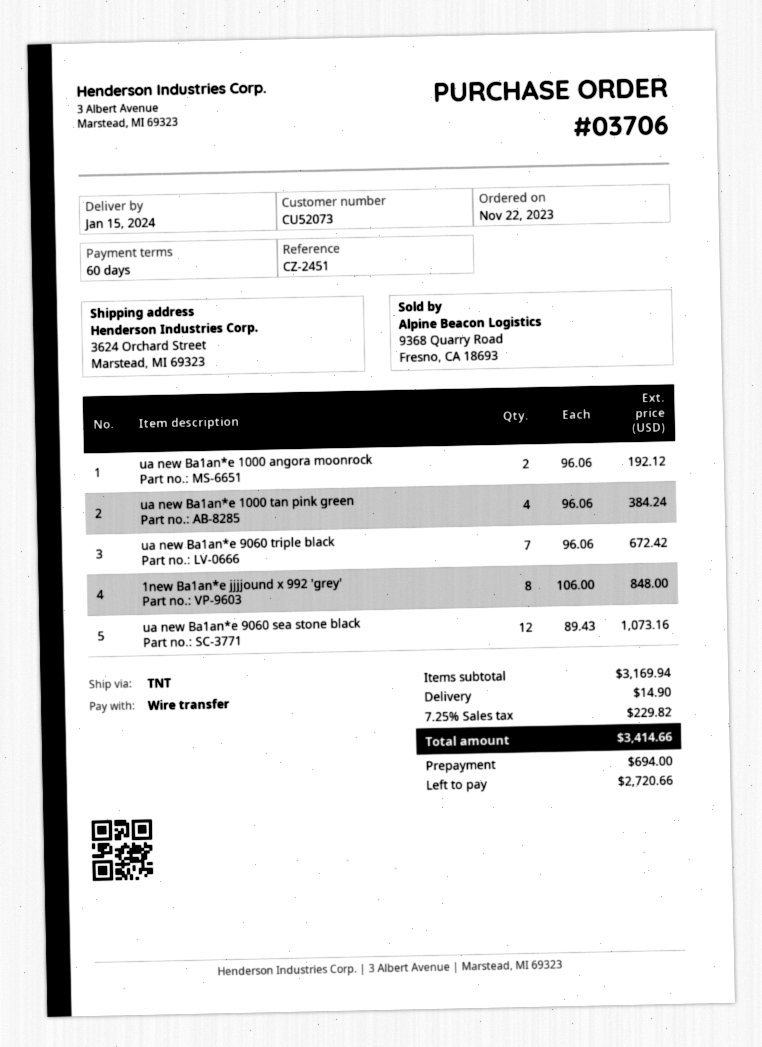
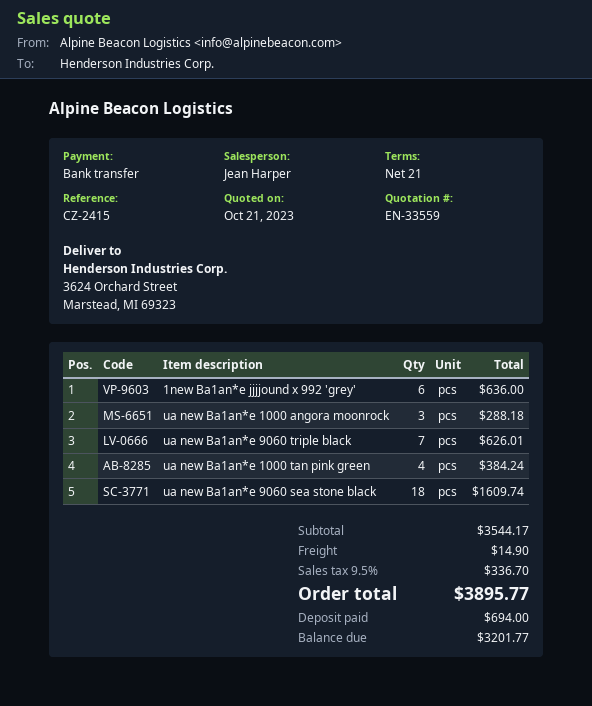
payment terms: 60 days -> 21 days
reference: CZ-2451 -> CZ-2415
ua new Ba1an*e 1000 angora moonrock: 2 for 192.12 -> 3 for 288.18
ua new Ba1an*e 9060 triple black: 7 for 672.42 -> 7 for 626.01
1new Ba1an*e jjjjound x 992 'grey': 8 for 848.00 -> 6 for 636.00
ua new Ba1an*e 9060 sea stone black: 12 for 1073.16 -> 18 for 1609.74
subtotal: 3169.94 -> 3544.17
tax: 7.25% = 229.82 -> 9.5% = 336.70
total: 3414.66 -> 3895.77
balance: 2720.66 -> 3201.77

